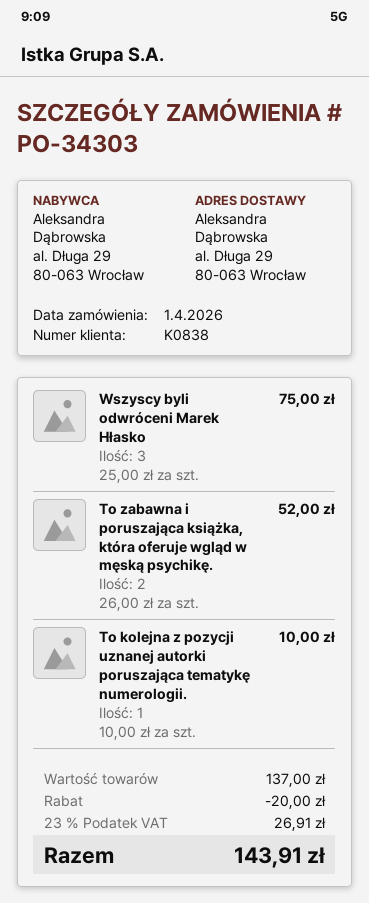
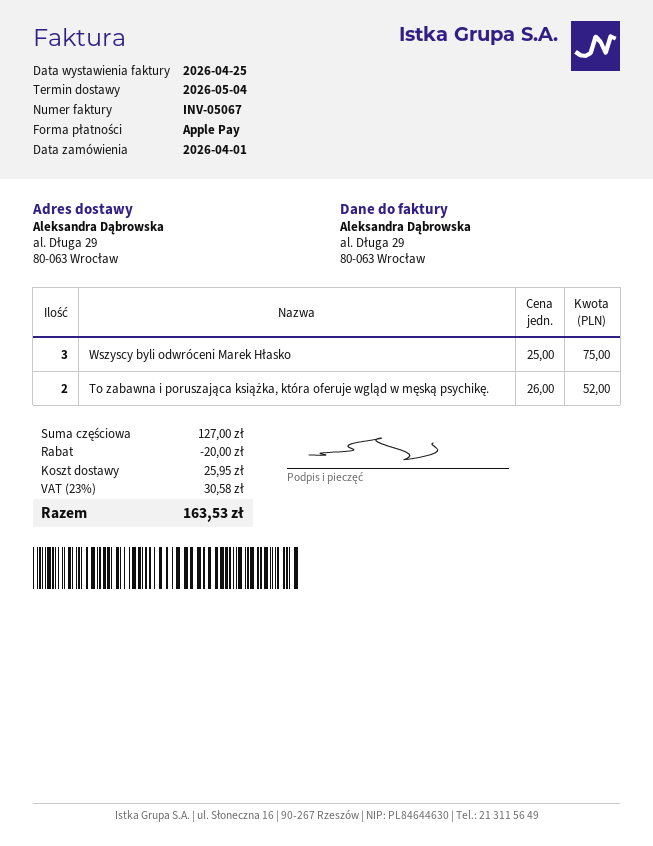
To kolejna z pozycji uznanej autorki poruszająca tematykę numerologii.: 1 x 10.00 = 10.00 -> none
subtotal: 137.00 -> 127.00
shipping: none -> 25.95
tax: 23% = 26.91 -> 23% = 30.58
total: 143.91 -> 163.53

